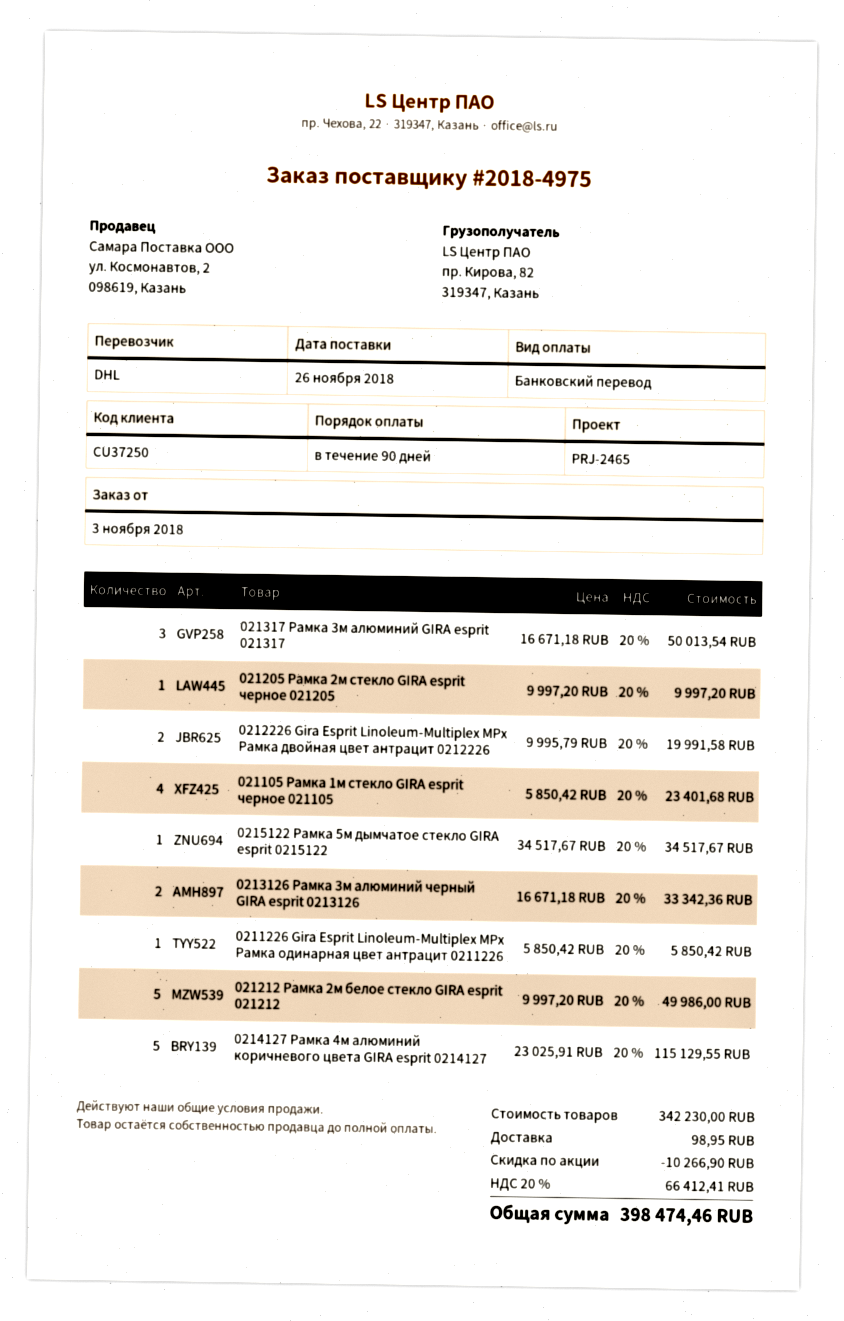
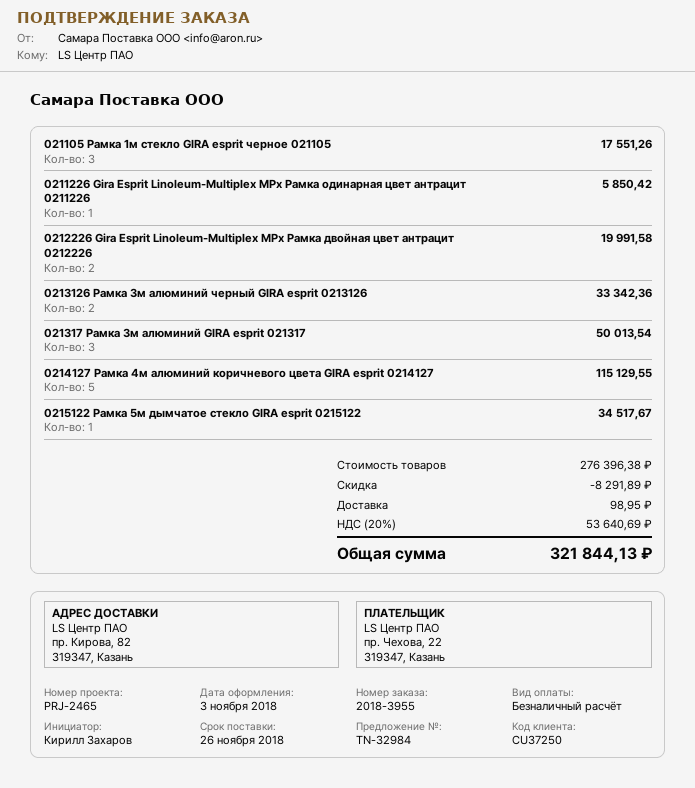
order number: 2018-4975 -> 2018-3955
021205 Рамка 2м стекло GIRA esprit черное 021205: 1 for 9997.20 -> none
021105 Рамка 1м стекло GIRA esprit черное 021105: 4 for 23401.68 -> 3 for 17551.26
021212 Рамка 2м белое стекло GIRA esprit 021212: 5 for 49986.00 -> none
subtotal: 342230.00 -> 276396.38
discount: 10266.90 -> 8291.89
tax: 20% = 66412.41 -> 20% = 53640.69
total: 398474.46 -> 321844.13

